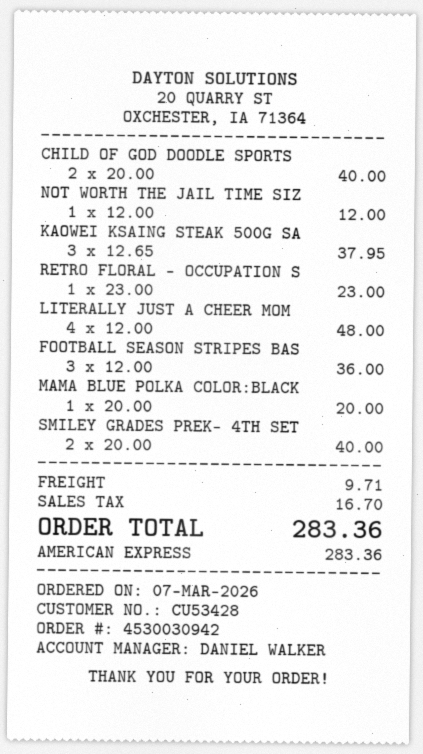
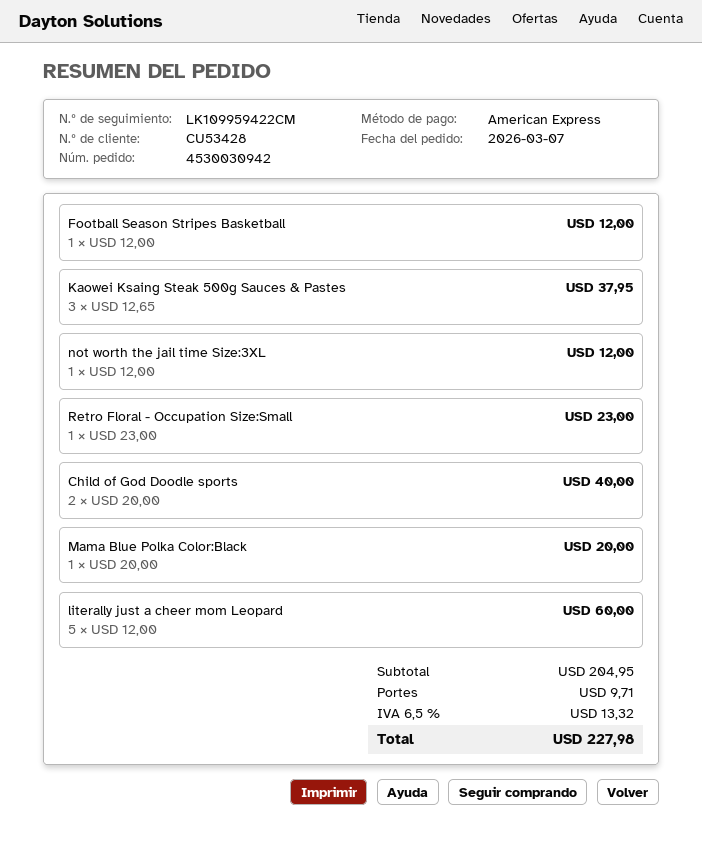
LITERALLY JUST A CHEER MOM: 4 x 12.00 = 48.00 -> 5 x 12.00 = 60.00
FOOTBALL SEASON STRIPES BAS: 3 x 12.00 = 36.00 -> 1 x 12.00 = 12.00
SMILEY GRADES PREK- 4TH SET: 2 x 20.00 = 40.00 -> none
tax: 16.70 -> 13.32
total: 283.36 -> 227.98

